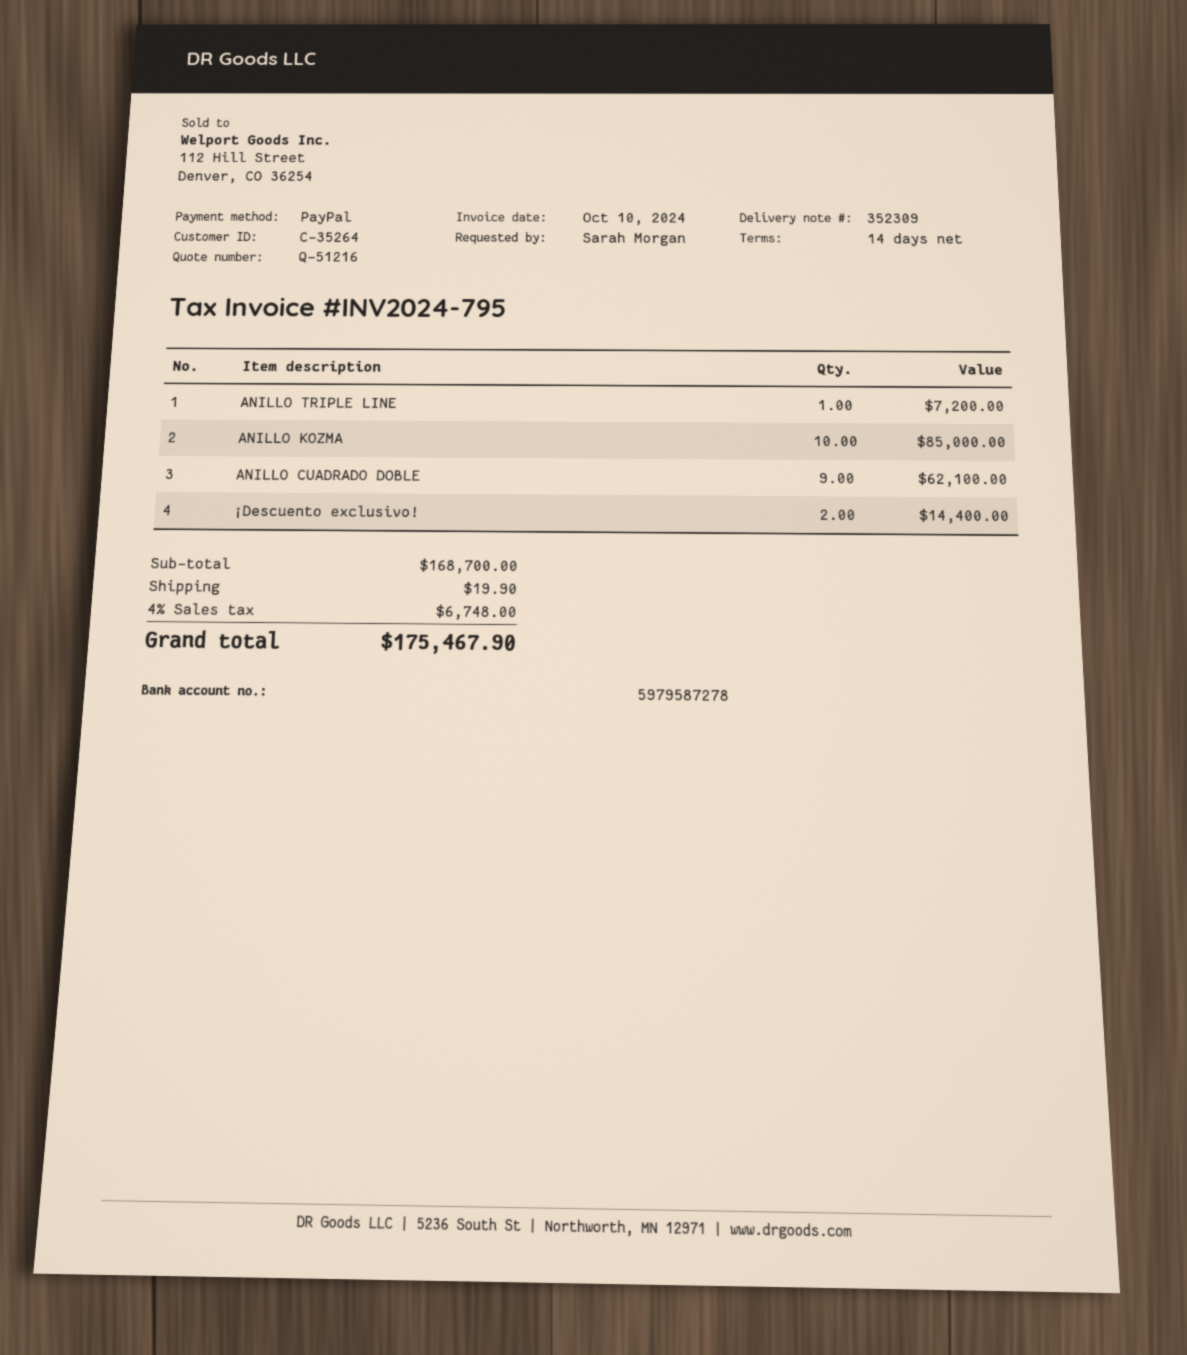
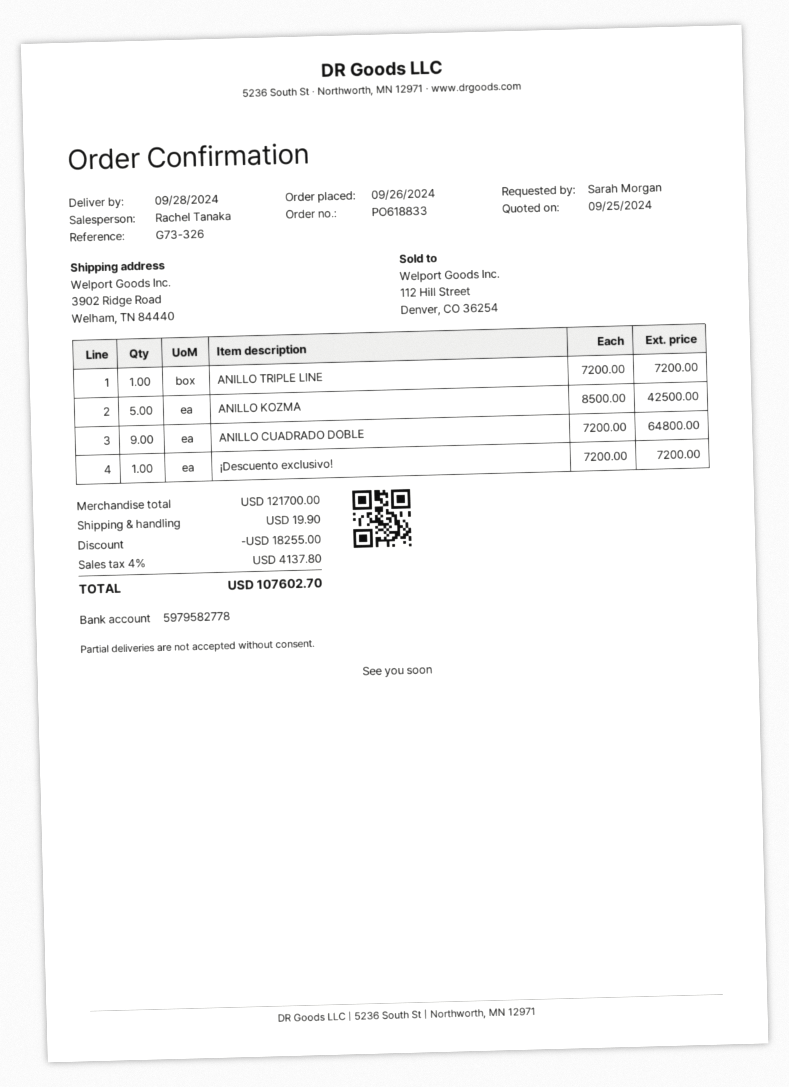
bank account: 5979587278 -> 5979582778
ANILLO KOZMA: 10 for 85000.00 -> 5 for 42500.00
ANILLO CUADRADO DOBLE: 9 for 62100.00 -> 9 for 64800.00
¡Descuento exclusivo!: 2 for 14400.00 -> 1 for 7200.00
subtotal: 168700.00 -> 121700.00
discount: none -> 18255.00
tax: 4% = 6748.00 -> 4% = 4137.80
total: 175467.90 -> 107602.70

